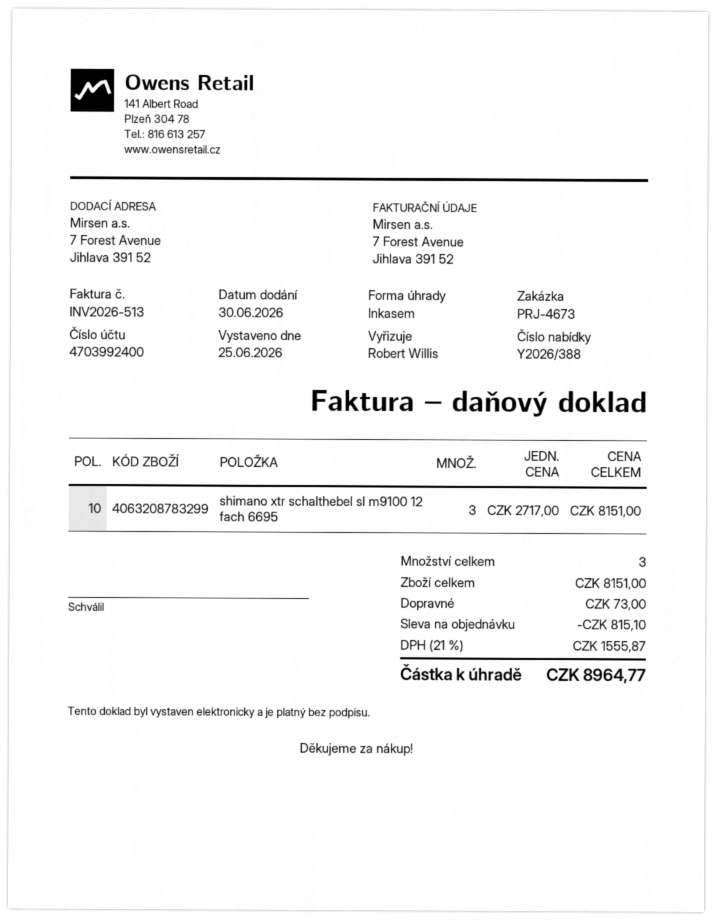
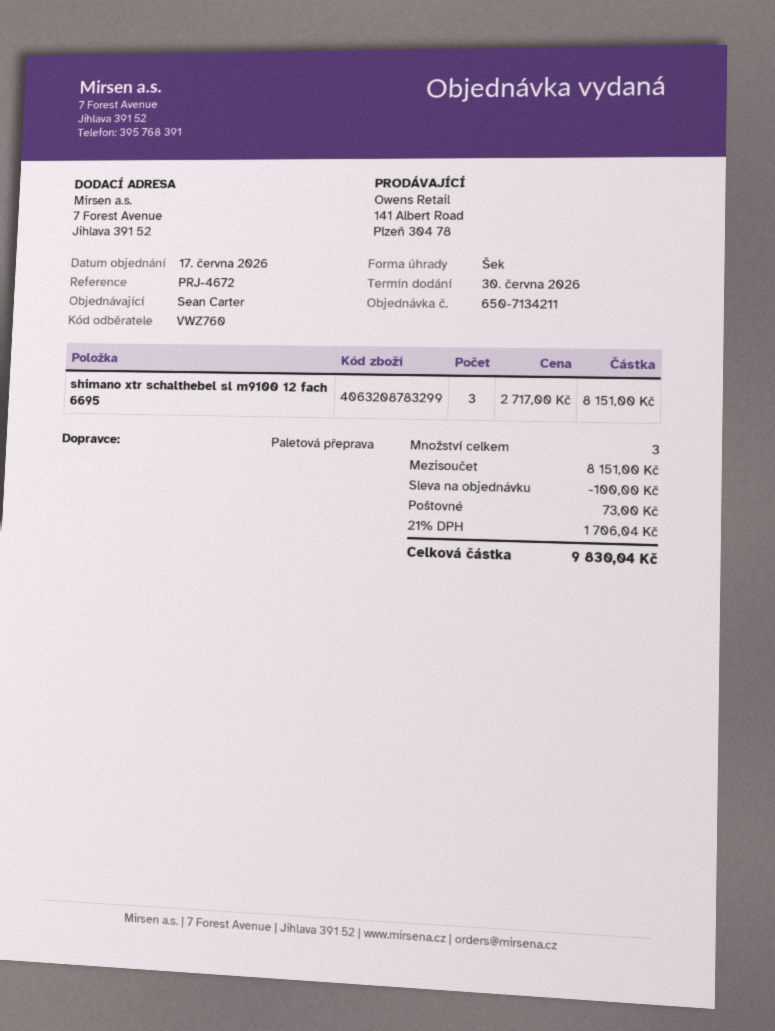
reference: PRJ-4673 -> PRJ-4672
payment method: direct debit -> cheque
discount: 815.10 -> 100.00
tax: 21% = 1555.87 -> 21% = 1706.04
total: 8964.77 -> 9830.04

